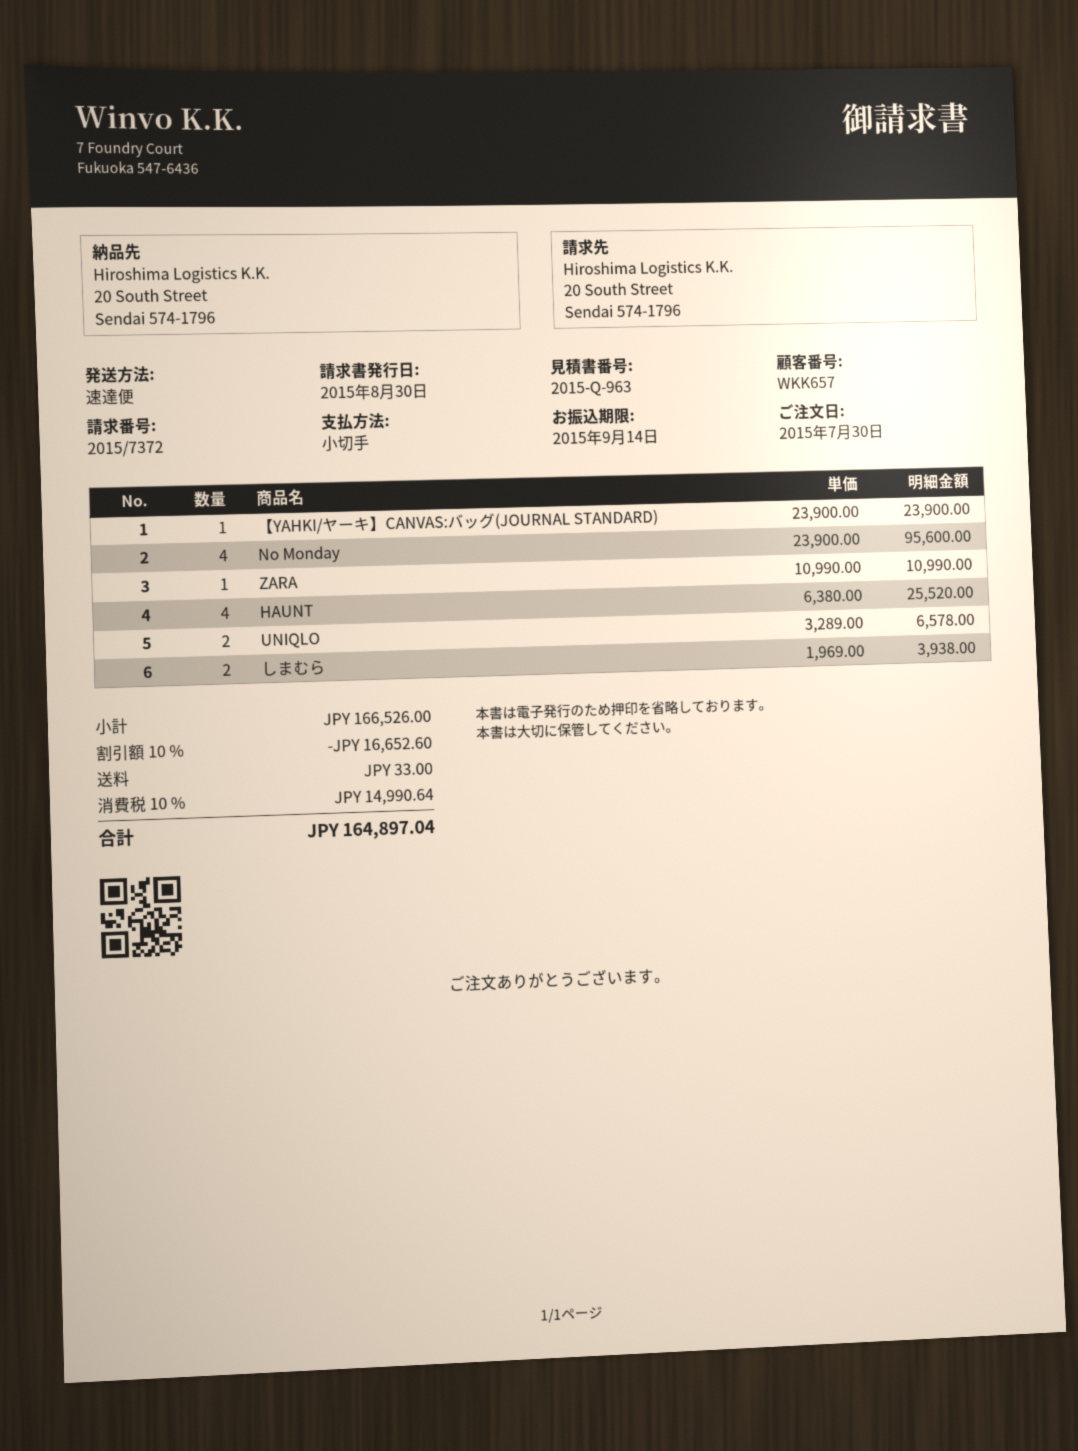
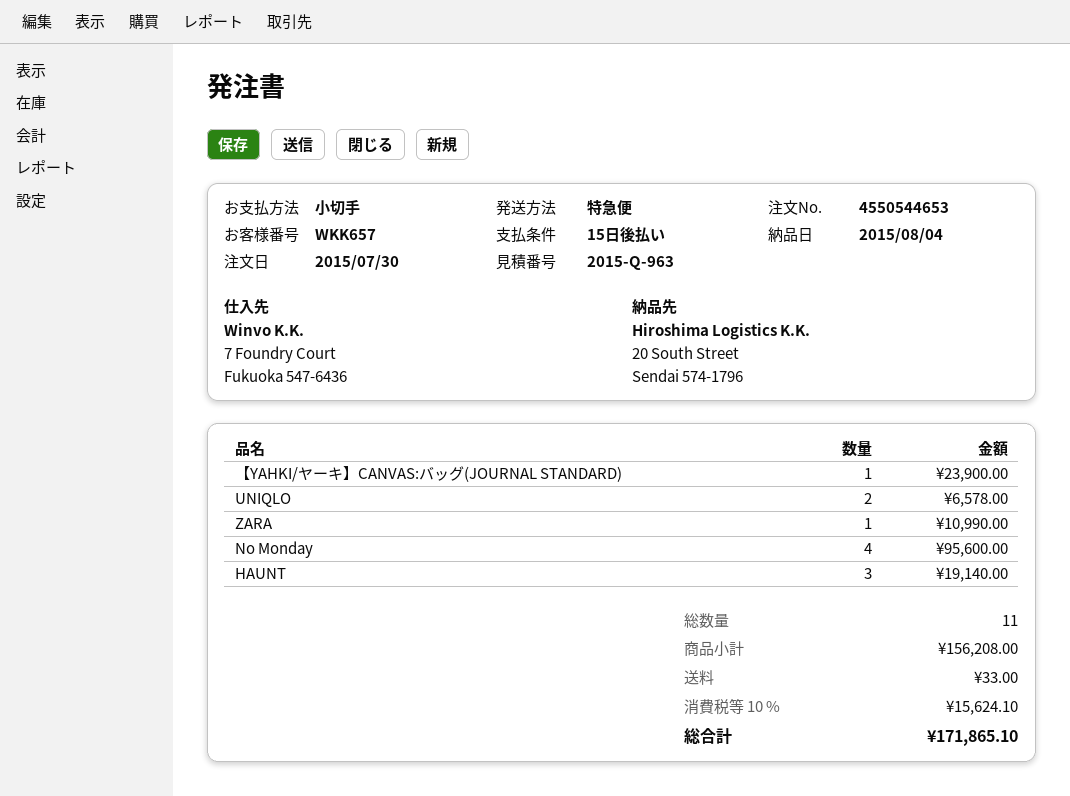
HAUNT: 4 for 25520.00 -> 3 for 19140.00
しまむら: 2 for 3938.00 -> none
subtotal: 166526.00 -> 156208.00
discount: 10% = 16652.60 -> none
tax: 10% = 14990.64 -> 10% = 15624.10
total: 164897.04 -> 171865.10

